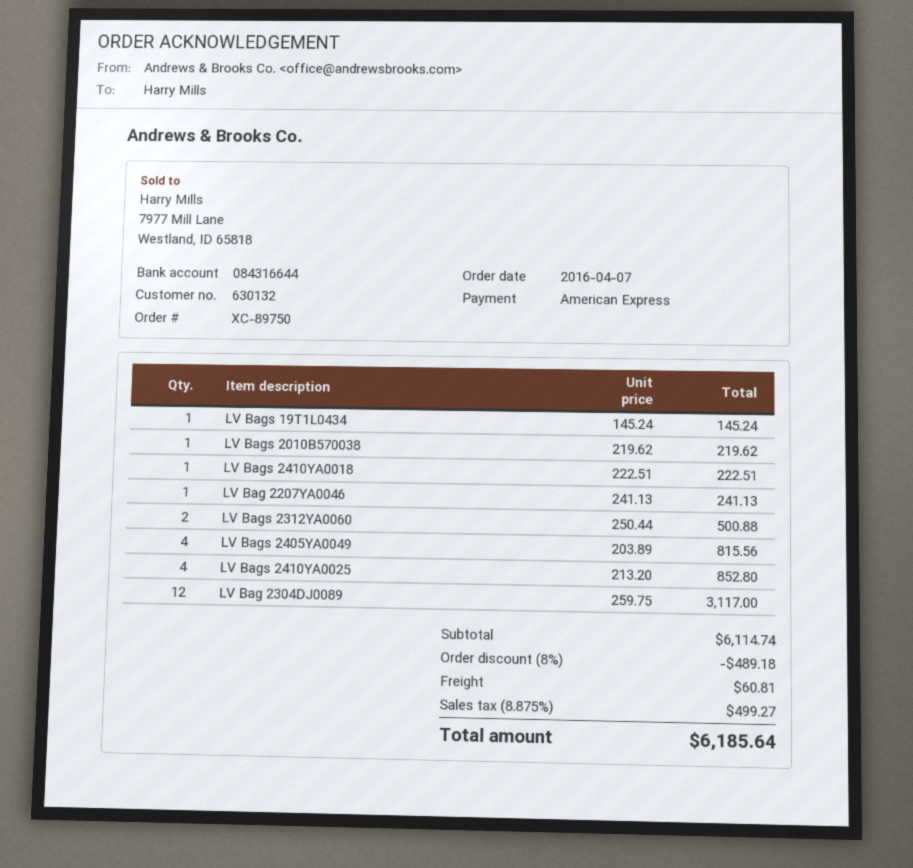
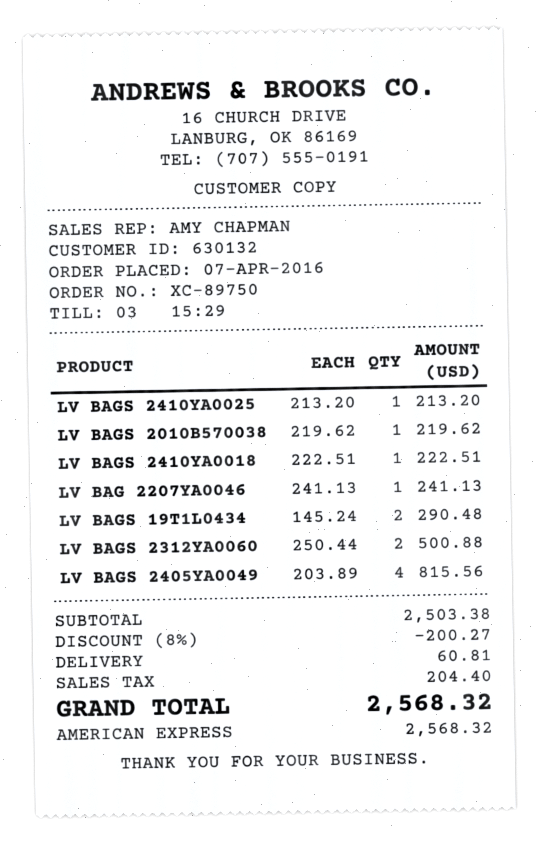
LV Bags 19T1L0434: 1 x 145.24 = 145.24 -> 2 x 145.24 = 290.48
LV Bags 2410YA0025: 4 x 213.20 = 852.80 -> 1 x 213.20 = 213.20
LV Bag 2304DJ0089: 12 x 259.75 = 3117.00 -> none
subtotal: 6114.74 -> 2503.38
discount: 8% = 489.18 -> 8% = 200.27
tax: 499.27 -> 204.40
total: 6185.64 -> 2568.32

